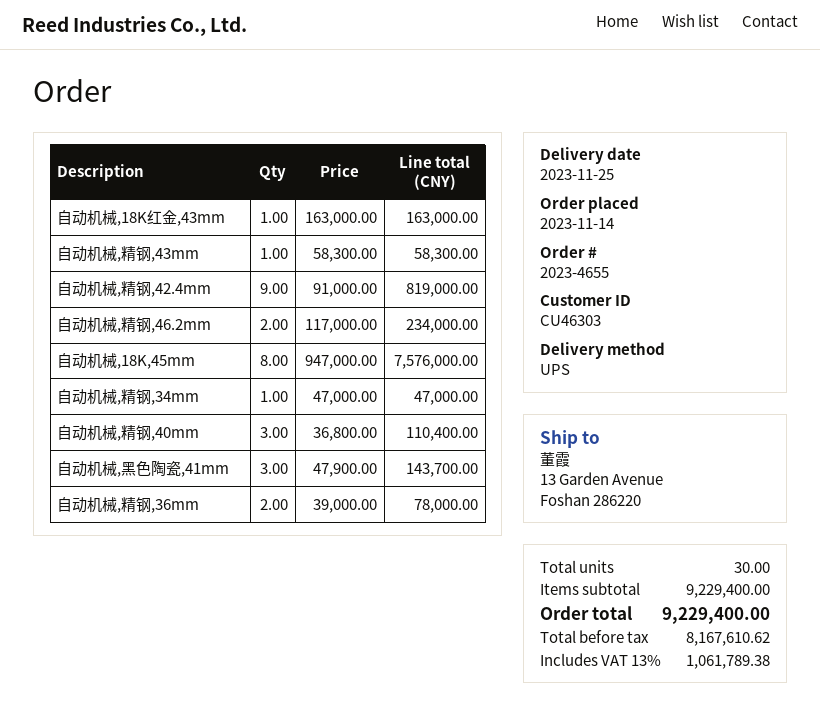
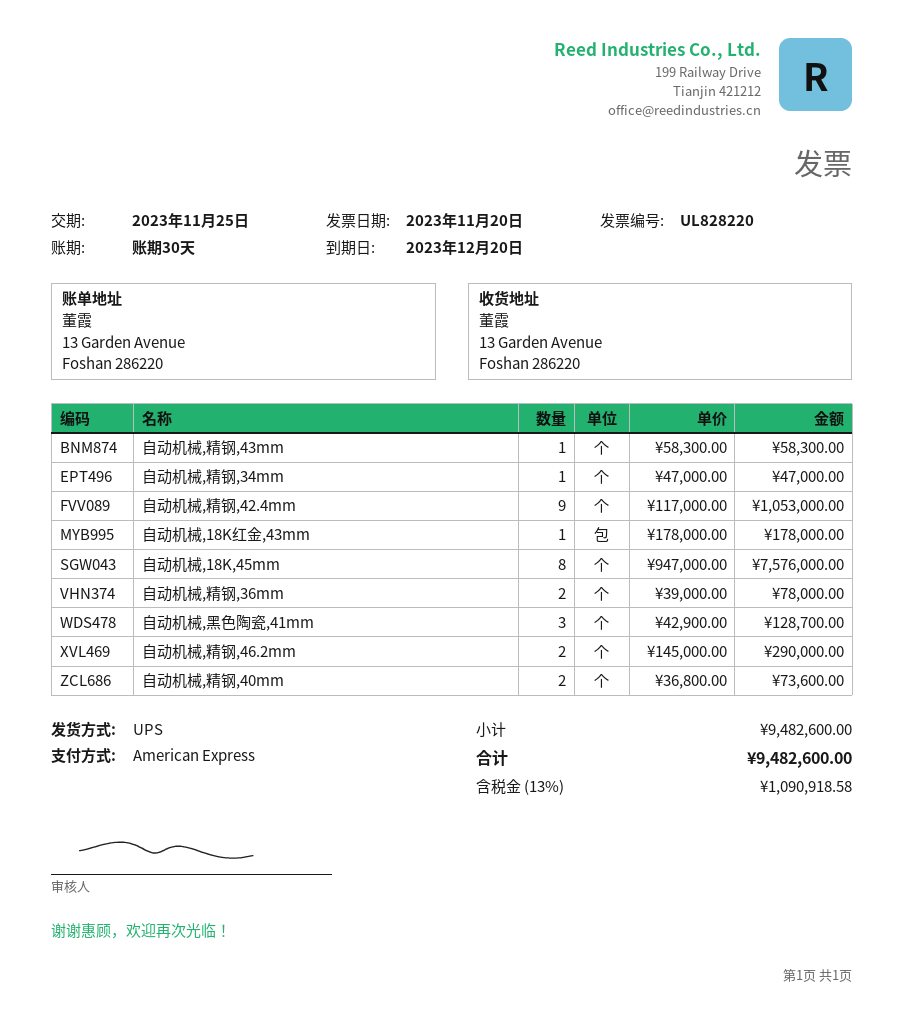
自动机械,18K红金,43mm: 1 x 163000.00 = 163000.00 -> 1 x 178000.00 = 178000.00
自动机械,精钢,42.4mm: 9 x 91000.00 = 819000.00 -> 9 x 117000.00 = 1053000.00
自动机械,精钢,46.2mm: 2 x 117000.00 = 234000.00 -> 2 x 145000.00 = 290000.00
自动机械,精钢,40mm: 3 x 36800.00 = 110400.00 -> 2 x 36800.00 = 73600.00
自动机械,黑色陶瓷,41mm: 3 x 47900.00 = 143700.00 -> 3 x 42900.00 = 128700.00
subtotal: 9229400.00 -> 9482600.00
tax: 13% = 1061789.38 -> 13% = 1090918.58
total: 9229400.00 -> 9482600.00

